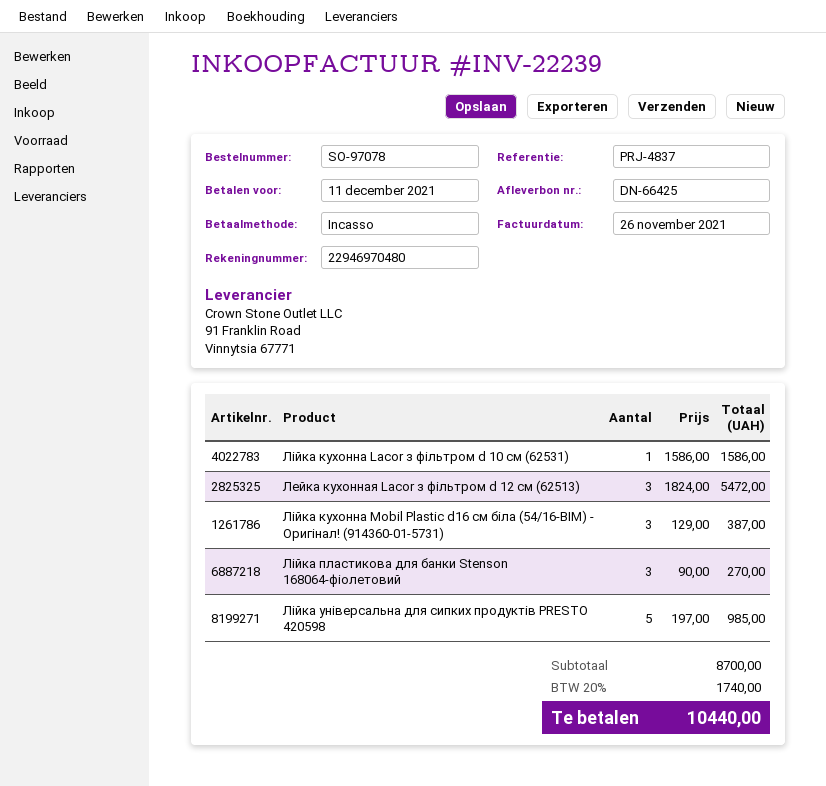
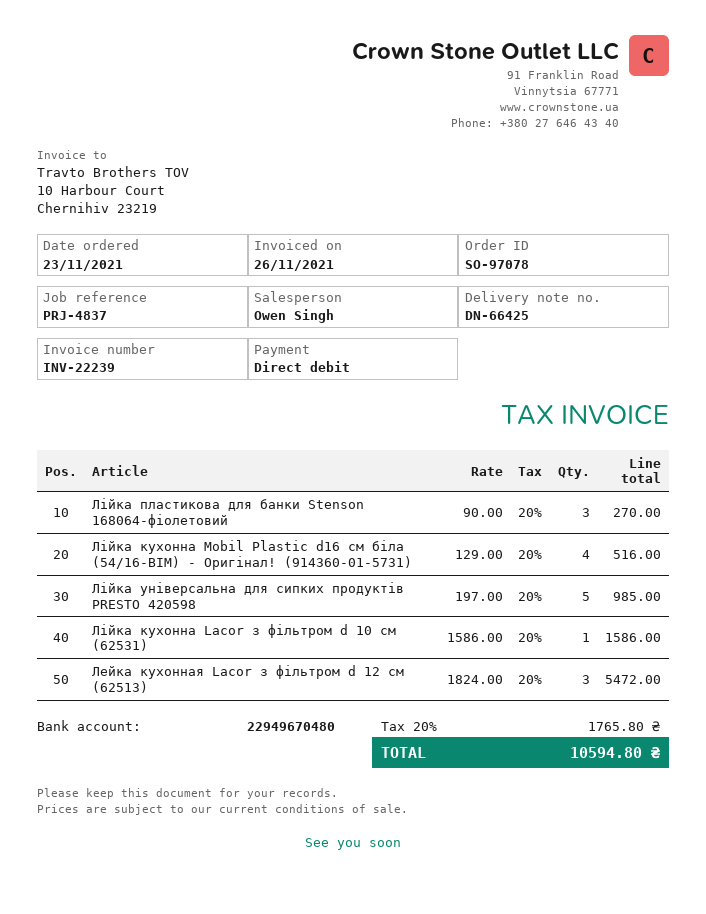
bank account: 22946970480 -> 22949670480
Лійка кухонна Mobil Plastic d16 см біла (54/16-BIM) - Оригінал! (914360-01-5731): 3 x 129.00 = 387.00 -> 4 x 129.00 = 516.00
tax: 20% = 1740.00 -> 20% = 1765.80
total: 10440.00 -> 10594.80

